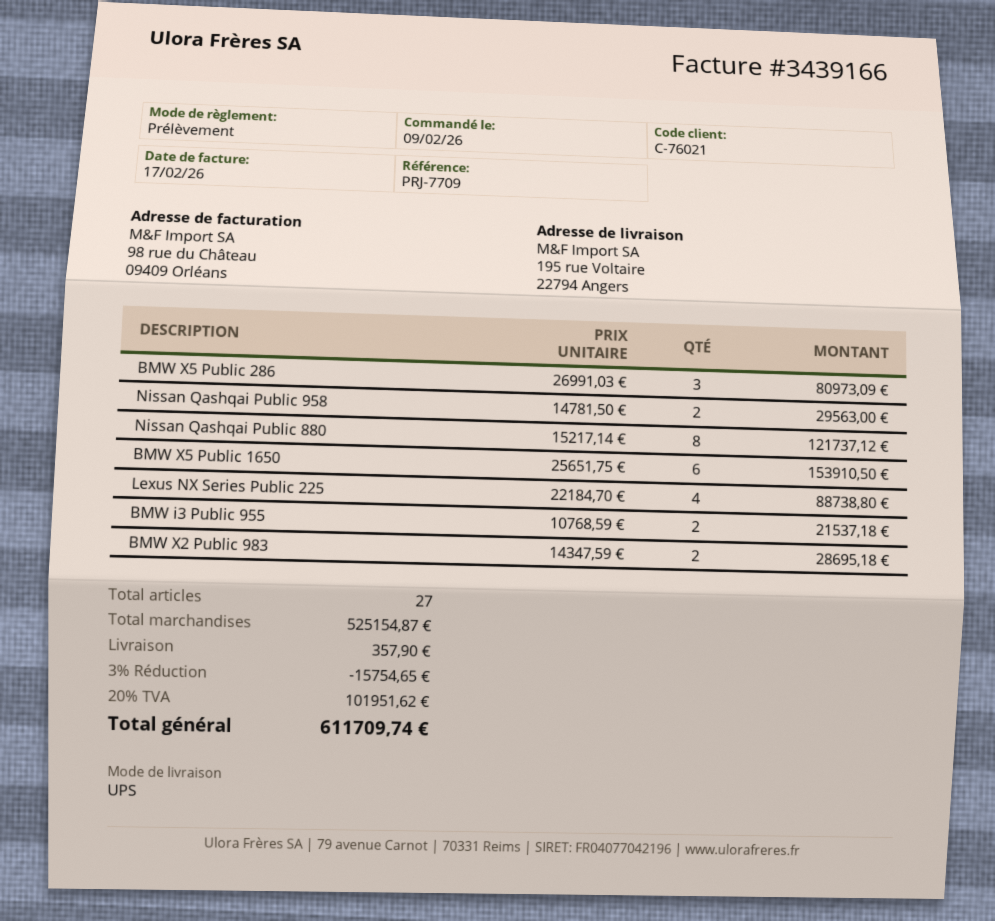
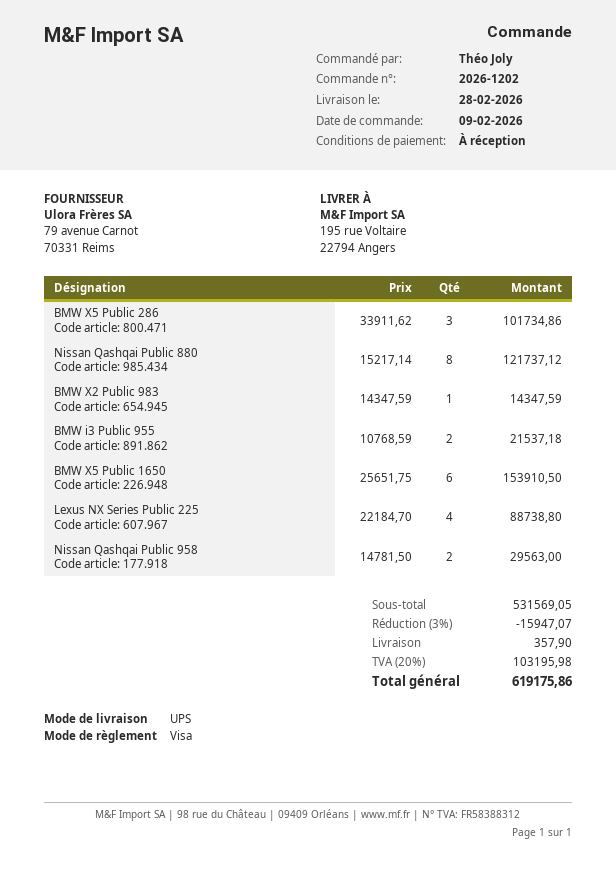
payment method: direct debit -> Visa
BMW X5 Public 286: 3 x 26991.03 = 80973.09 -> 3 x 33911.62 = 101734.86
BMW X2 Public 983: 2 x 14347.59 = 28695.18 -> 1 x 14347.59 = 14347.59
subtotal: 525154.87 -> 531569.05
discount: 3% = 15754.65 -> 3% = 15947.07
tax: 20% = 101951.62 -> 20% = 103195.98
total: 611709.74 -> 619175.86

